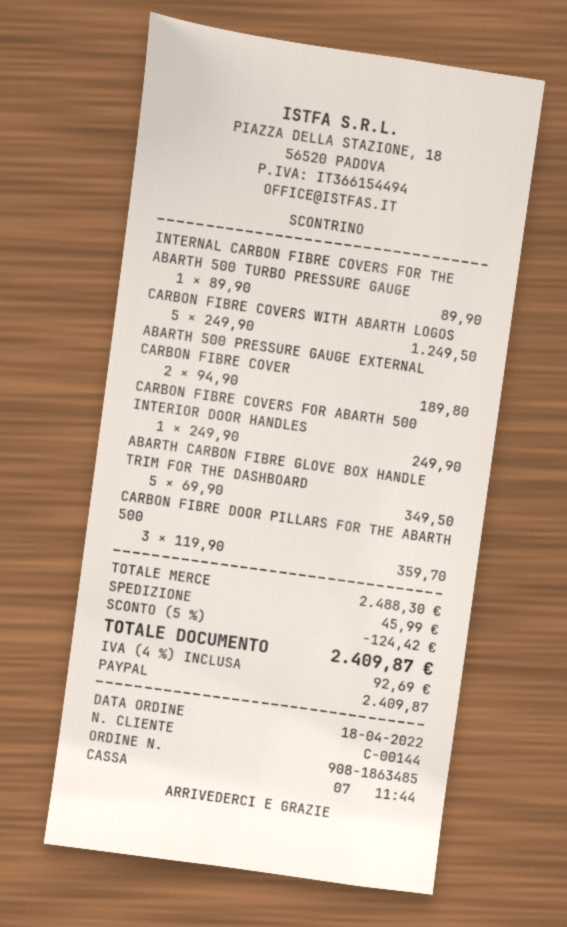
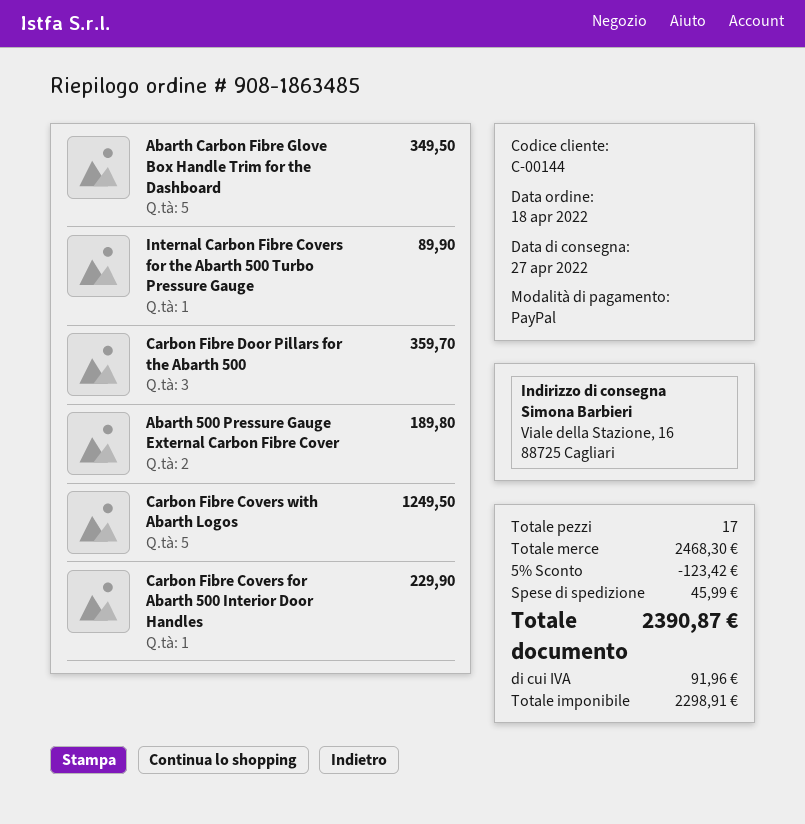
CARBON FIBRE COVERS FOR ABARTH 500 INTERIOR DOOR HANDLES: 1 for 249.90 -> 1 for 229.90
subtotal: 2488.30 -> 2468.30
discount: 5% = 124.42 -> 5% = 123.42
tax: 92.69 -> 91.96
total: 2409.87 -> 2390.87

